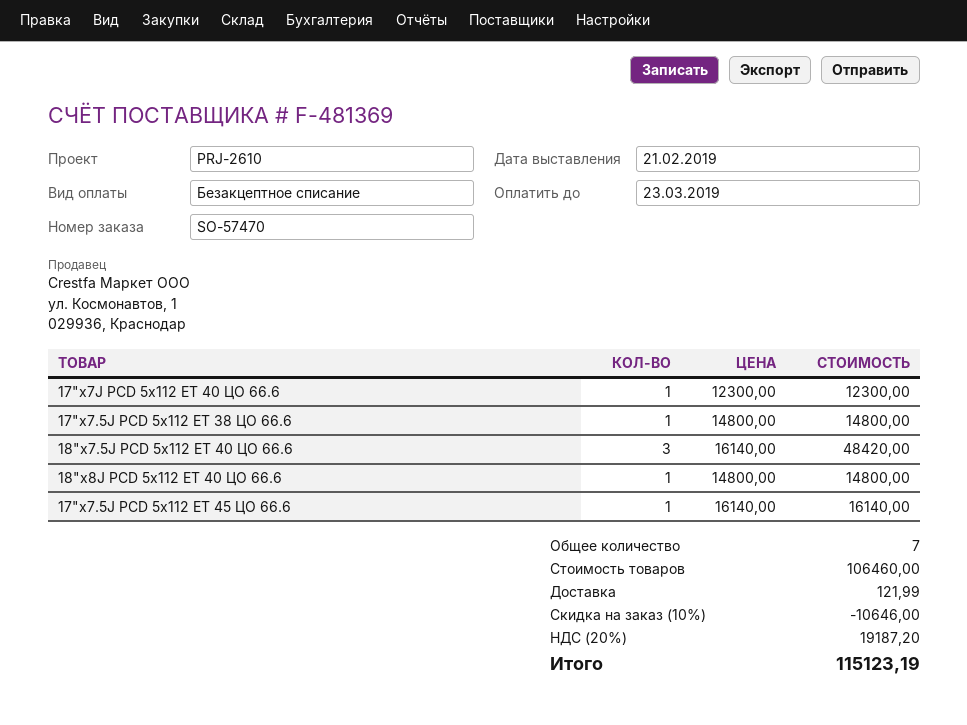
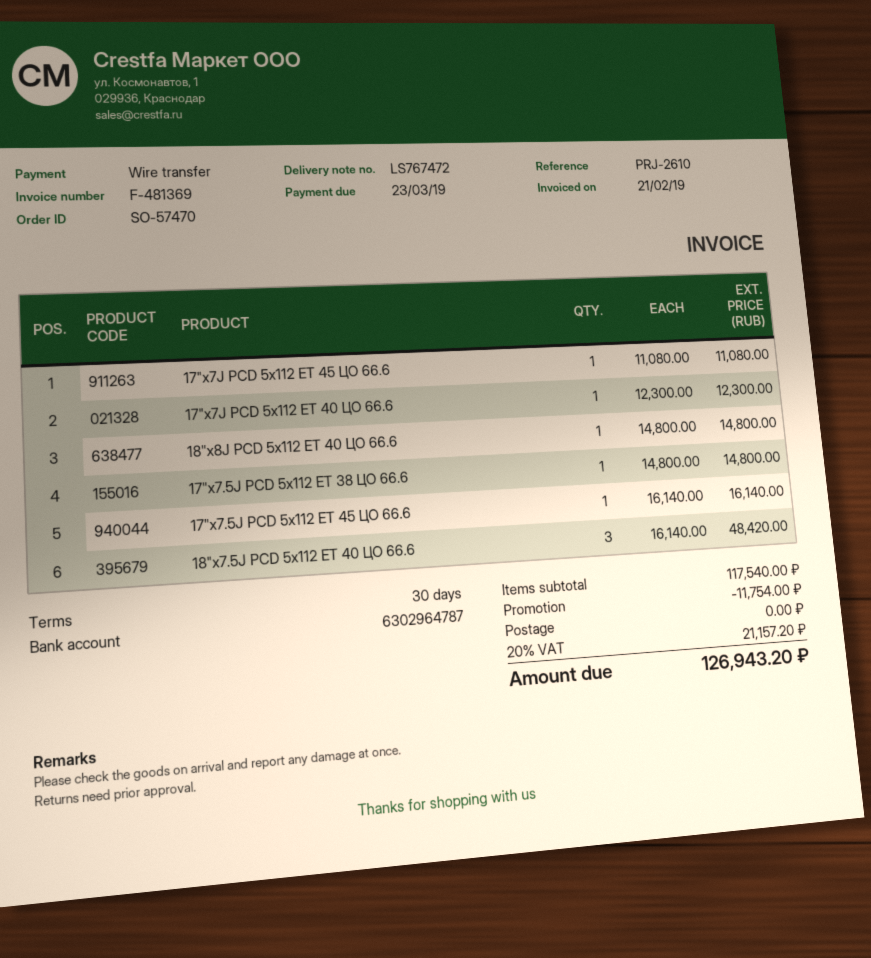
payment method: direct debit -> bank transfer
17"x7J PCD 5x112 ЕТ 45 ЦО 66.6: none -> 1 x 11080.00 = 11080.00
subtotal: 106460.00 -> 117540.00
discount: 10646.00 -> 11754.00
shipping: 121.99 -> 0.00
tax: 20% = 19187.20 -> 20% = 21157.20
total: 115123.19 -> 126943.20

